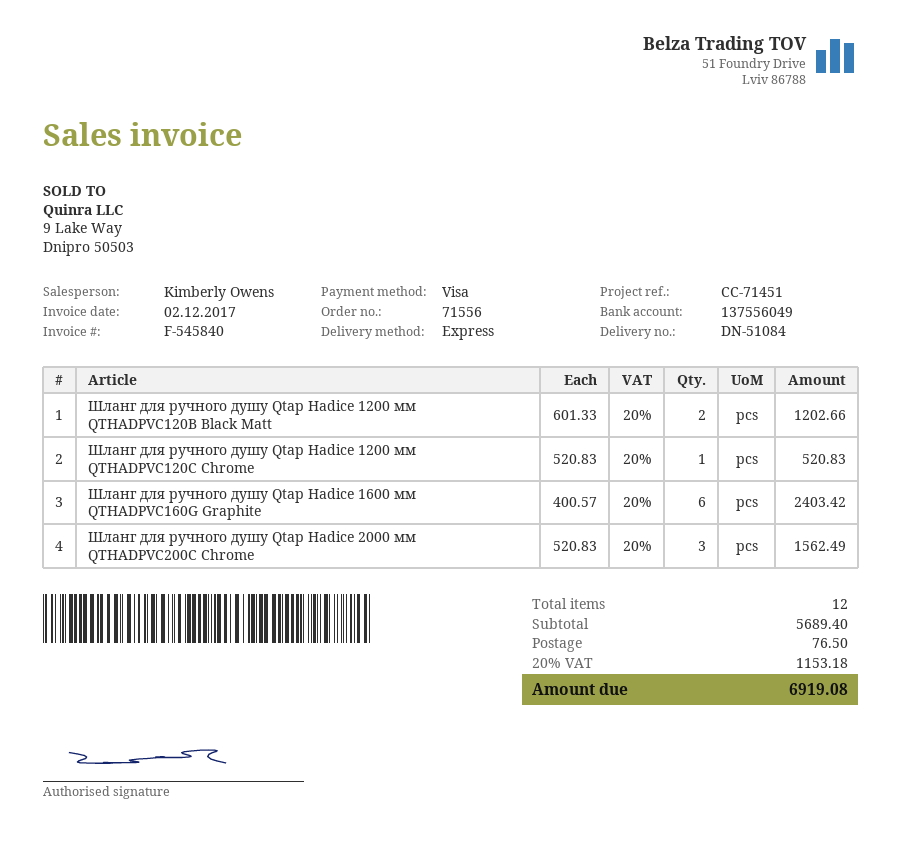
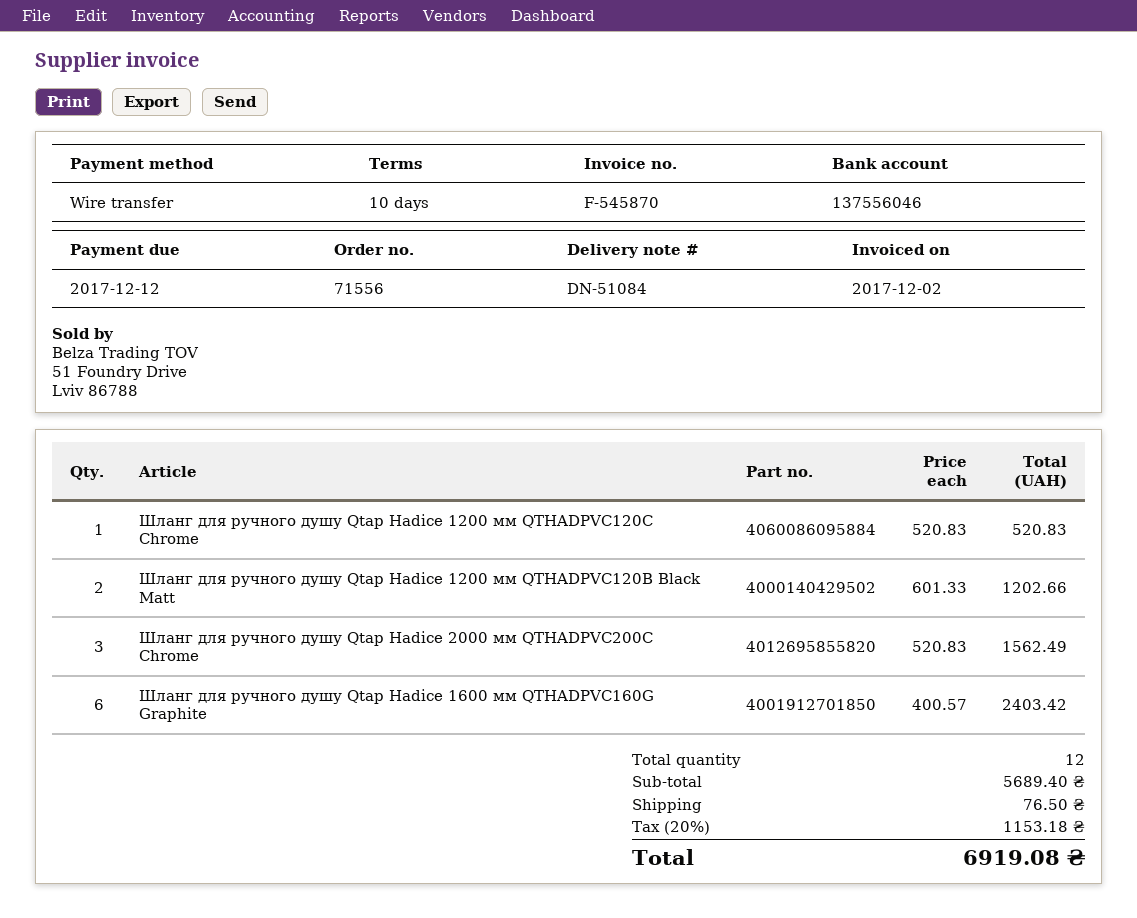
invoice number: F-545840 -> F-545870
payment method: Visa -> bank transfer
bank account: 137556049 -> 137556046

